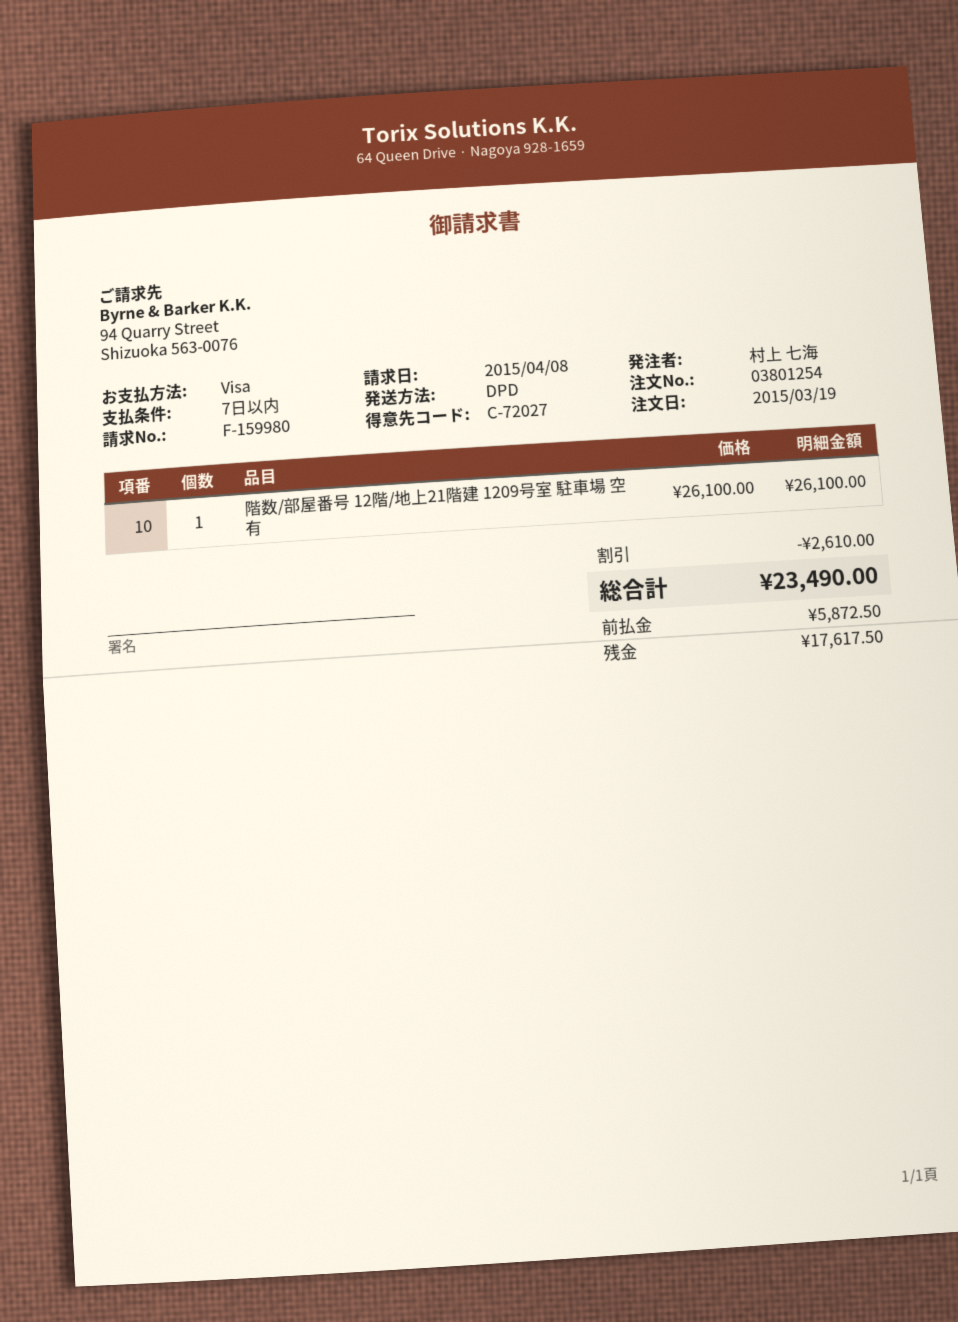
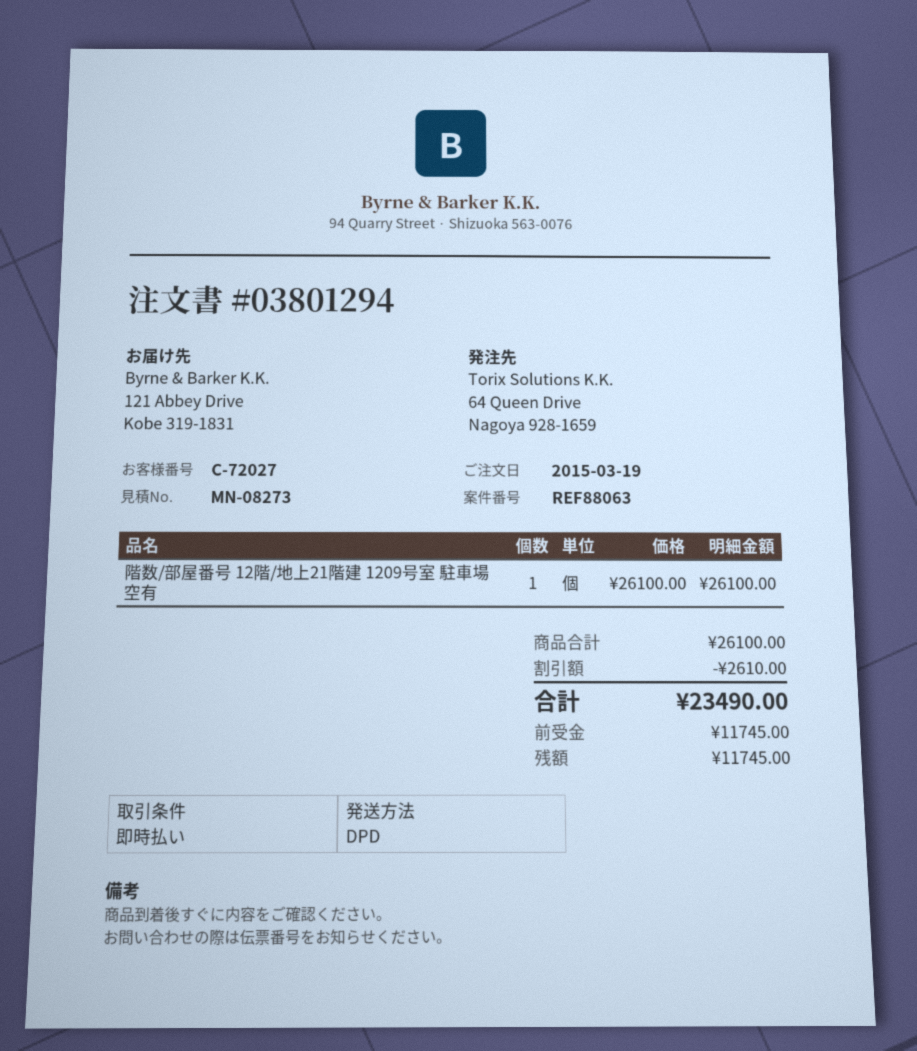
order number: 03801254 -> 03801294
payment terms: 7 days -> on receipt
deposit: 5872.50 -> 11745.00
balance: 17617.50 -> 11745.00

